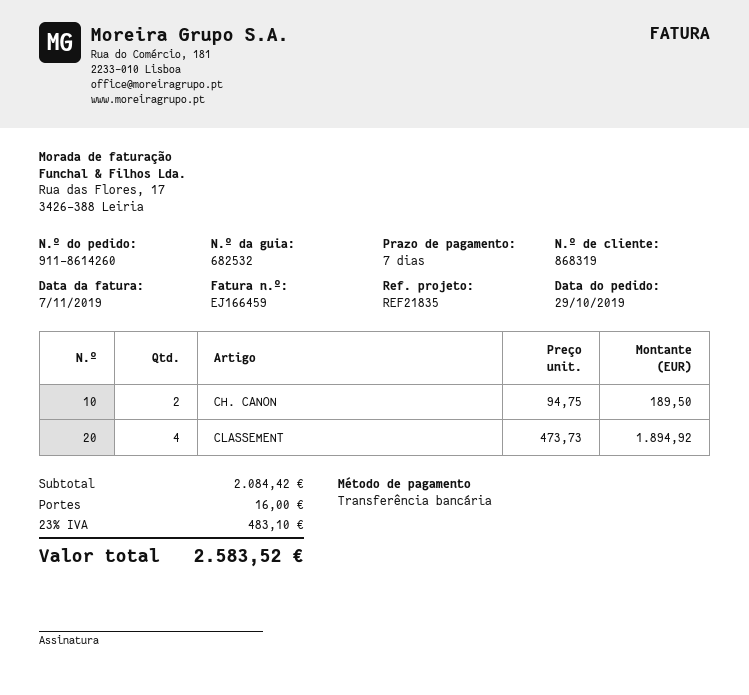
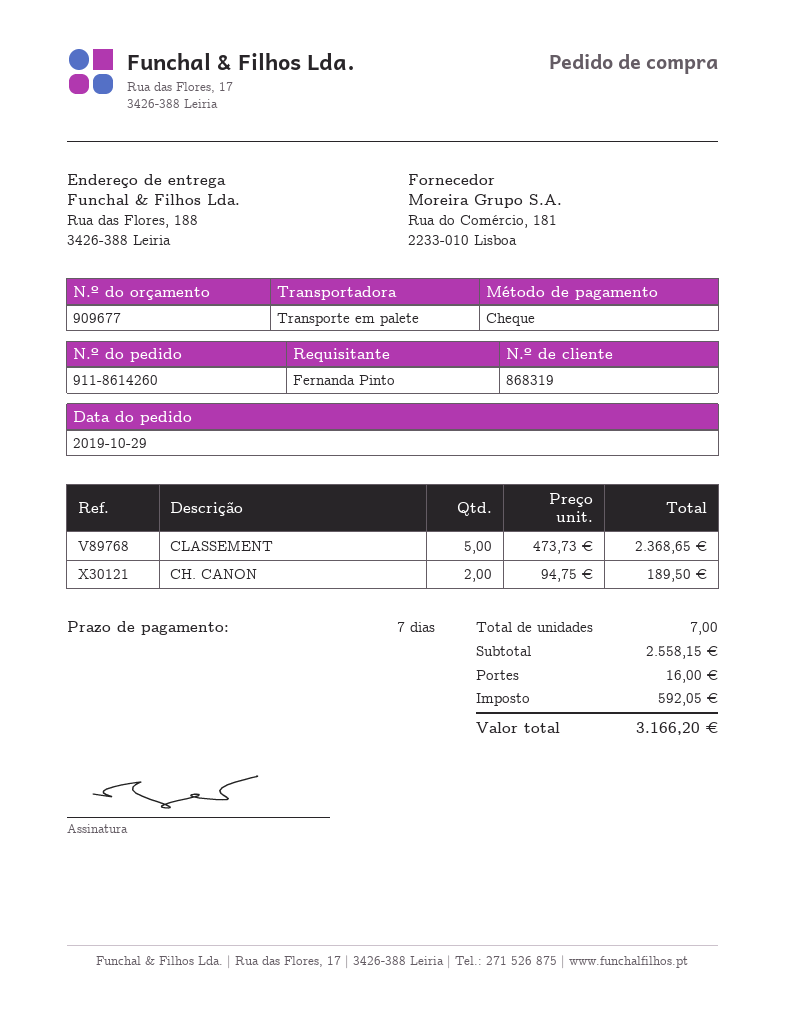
payment method: bank transfer -> cheque
CLASSEMENT: 4 x 473.73 = 1894.92 -> 5 x 473.73 = 2368.65
subtotal: 2084.42 -> 2558.15
tax: 483.10 -> 592.05
total: 2583.52 -> 3166.20

